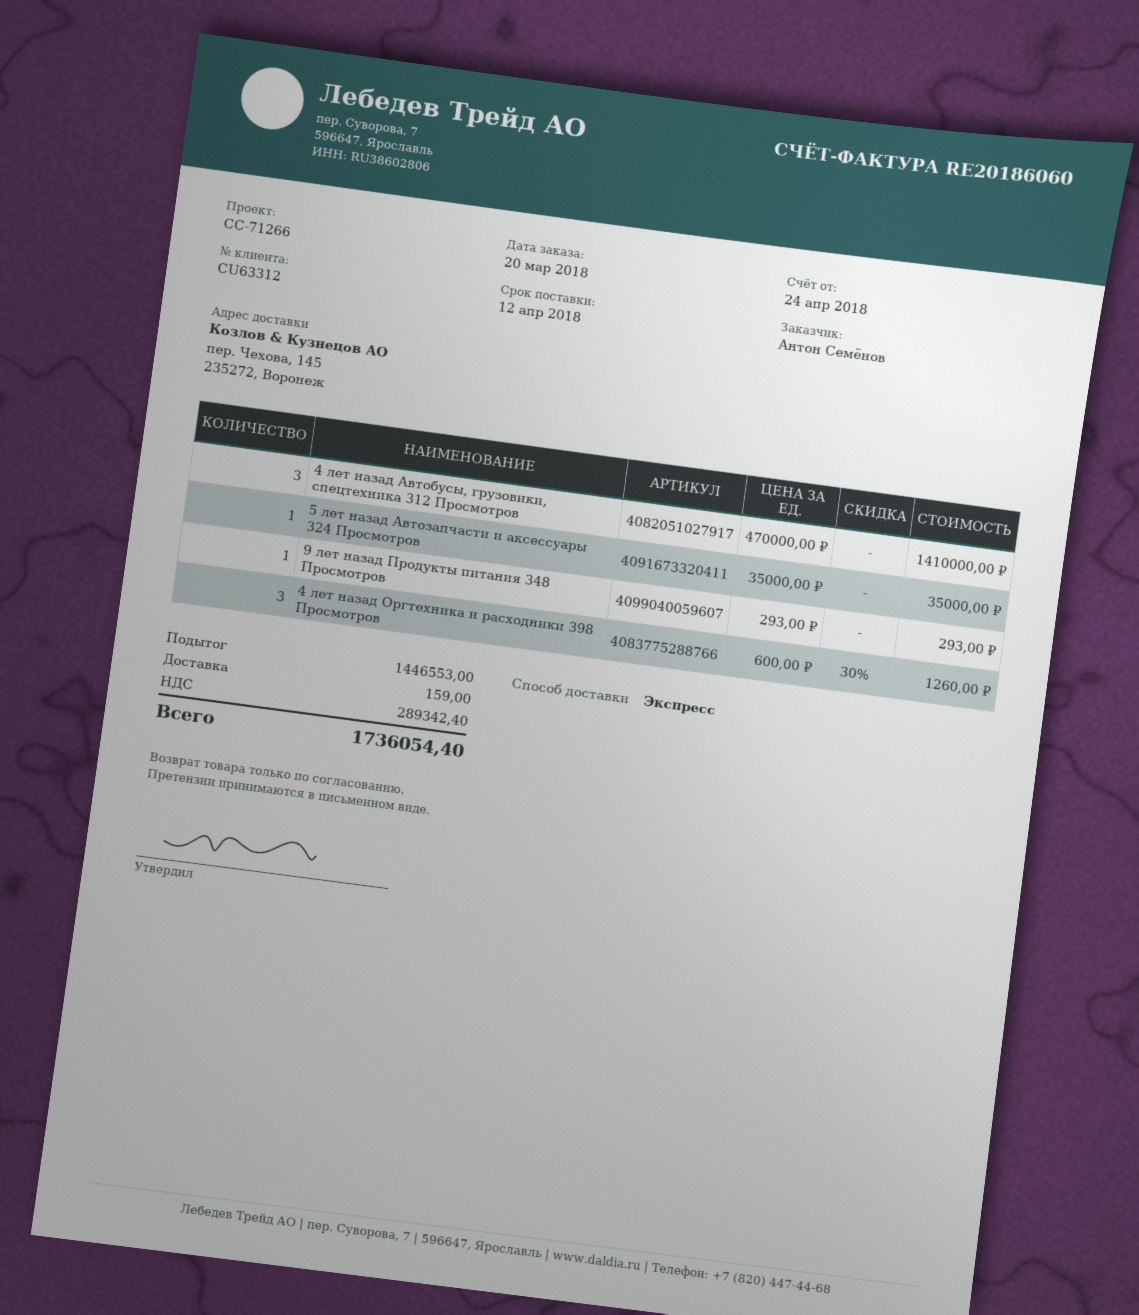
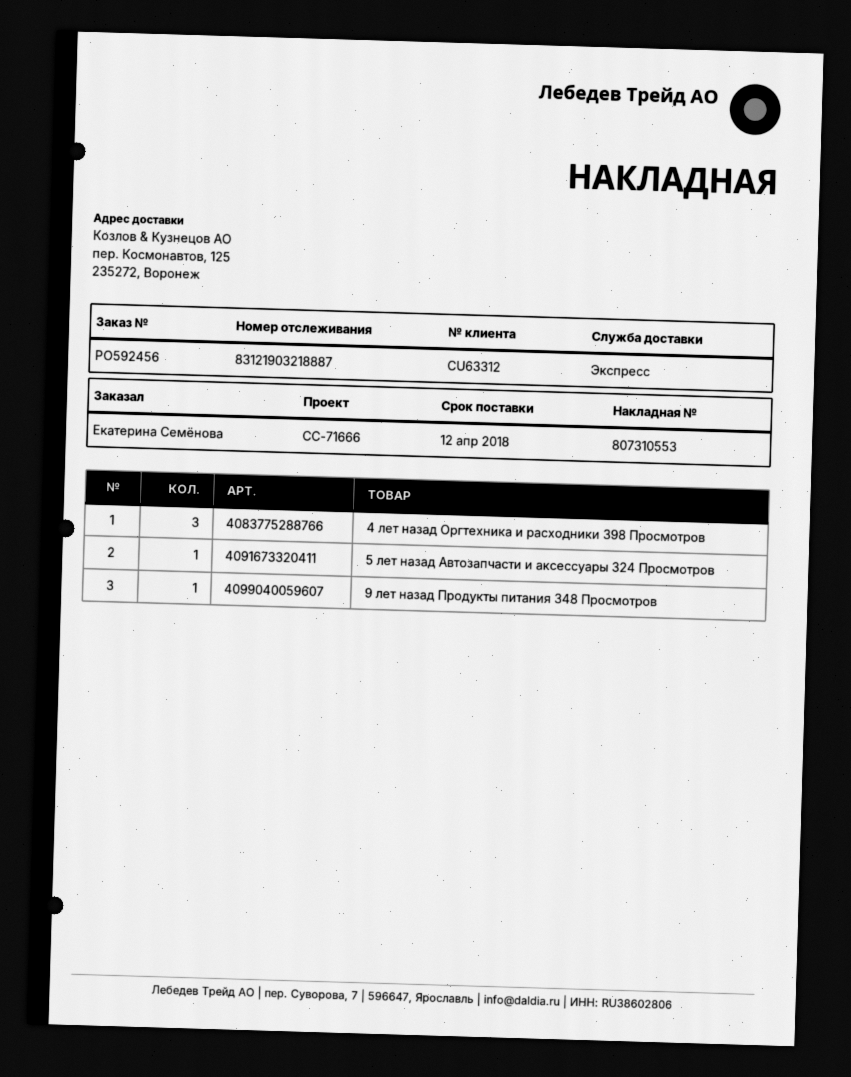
reference: CC-71266 -> CC-71666
ordered by: Антон Семёнов -> Екатерина Семёнова
ship to: пер. Чехова, 145, 235272, Воронеж -> пер. Космонавтов, 125, 235272, Воронеж
4 лет назад Автобусы, грузовики, спецтехника 312 Просмотров: 3 -> none

